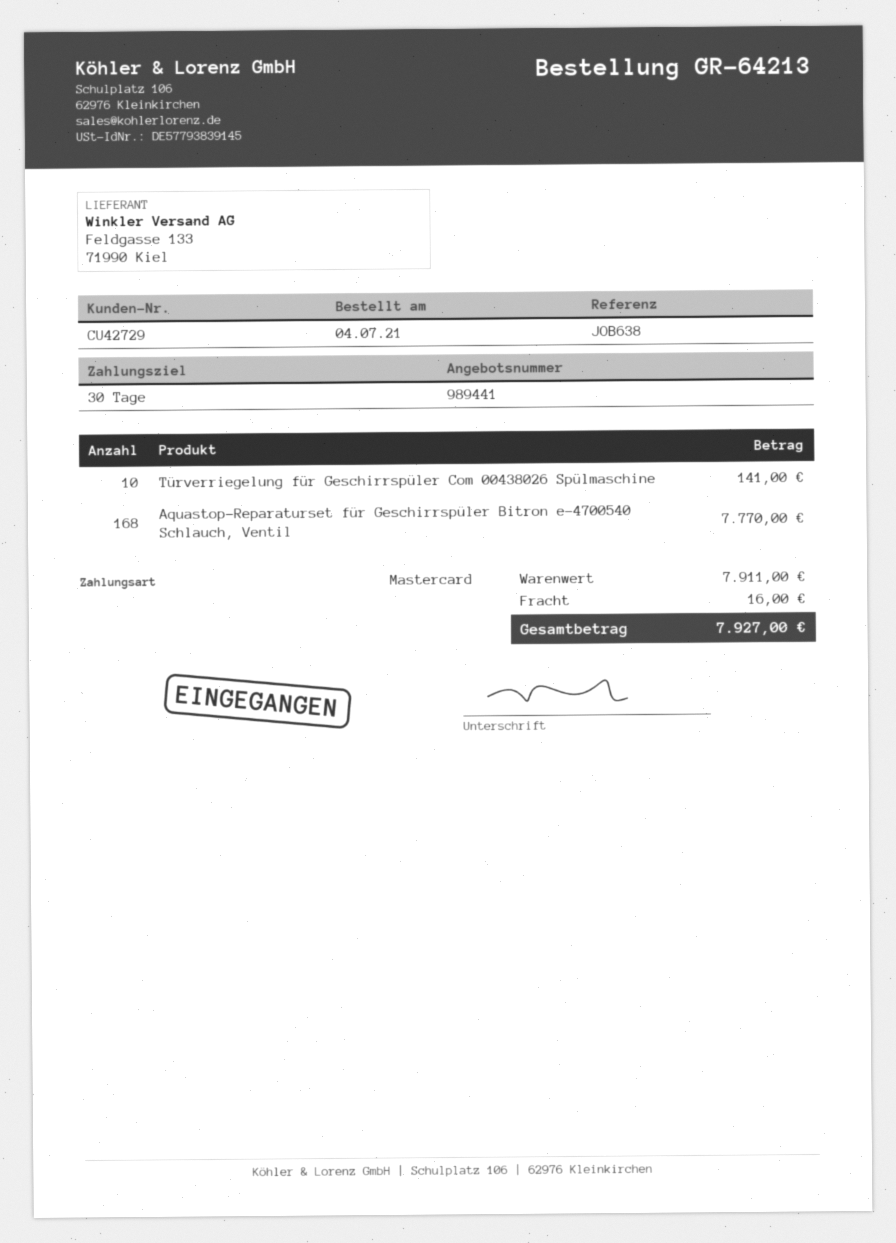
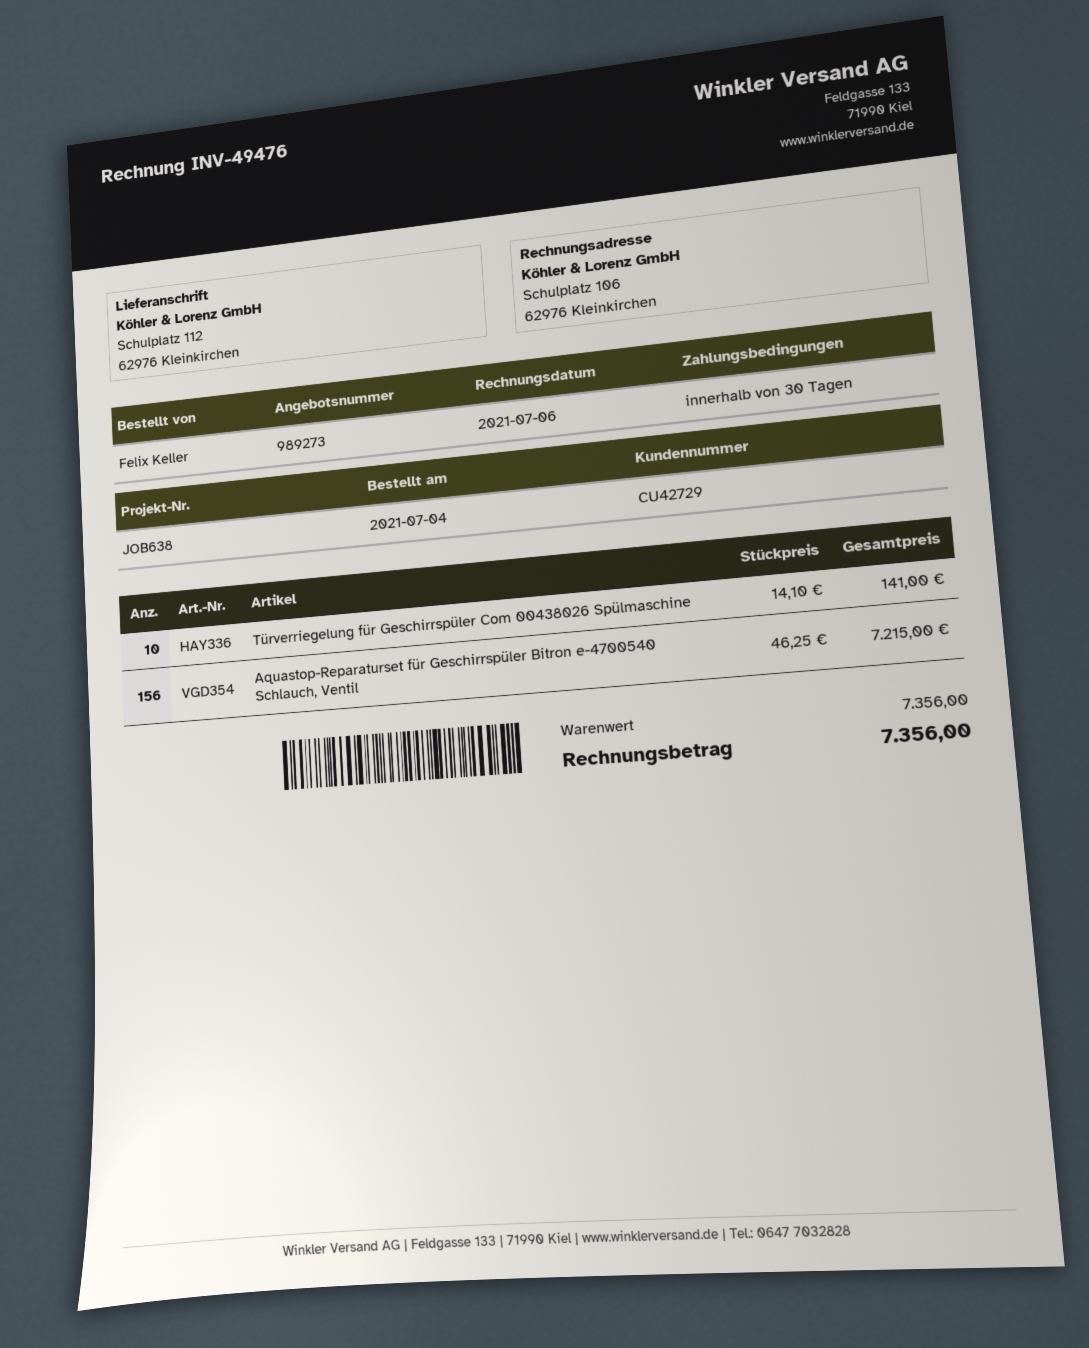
quote number: 989441 -> 989273
Aquastop-Reparaturset für Geschirrspüler Bitron e-4700540 Schlauch, Ventil: 168 for 7770.00 -> 156 for 7215.00
subtotal: 7911.00 -> 7356.00
shipping: 16.00 -> none
total: 7927.00 -> 7356.00

